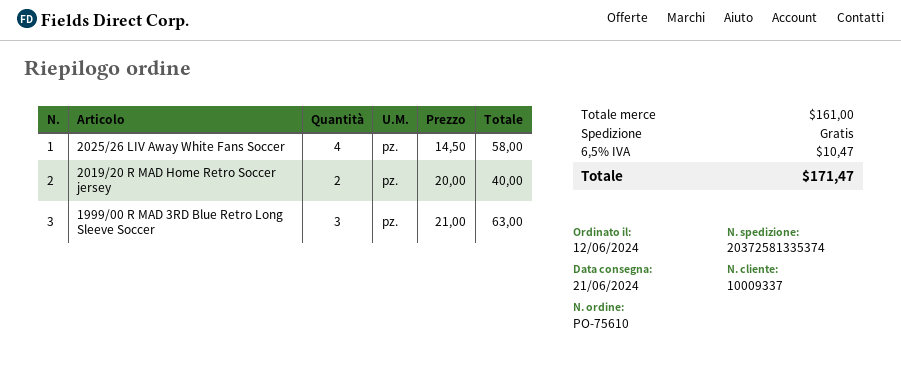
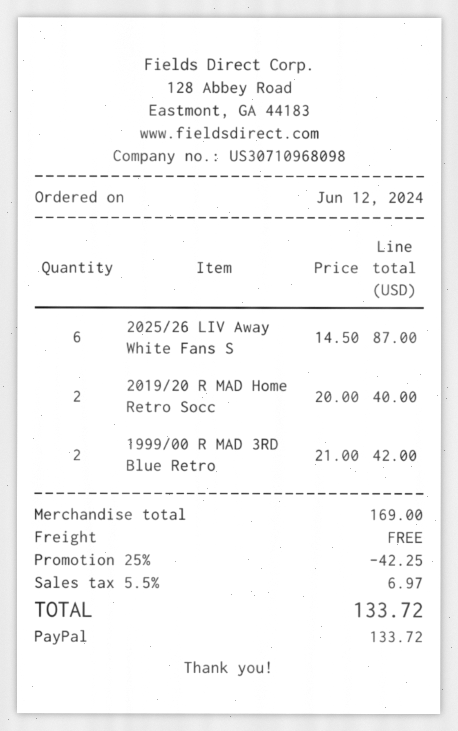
2025/26 LIV Away White Fans Soccer: 4 x 14.50 = 58.00 -> 6 x 14.50 = 87.00
1999/00 R MAD 3RD Blue Retro Long Sleeve Soccer: 3 x 21.00 = 63.00 -> 2 x 21.00 = 42.00
subtotal: 161.00 -> 169.00
discount: none -> 25% = 42.25
tax: 6.5% = 10.47 -> 5.5% = 6.97
total: 171.47 -> 133.72

